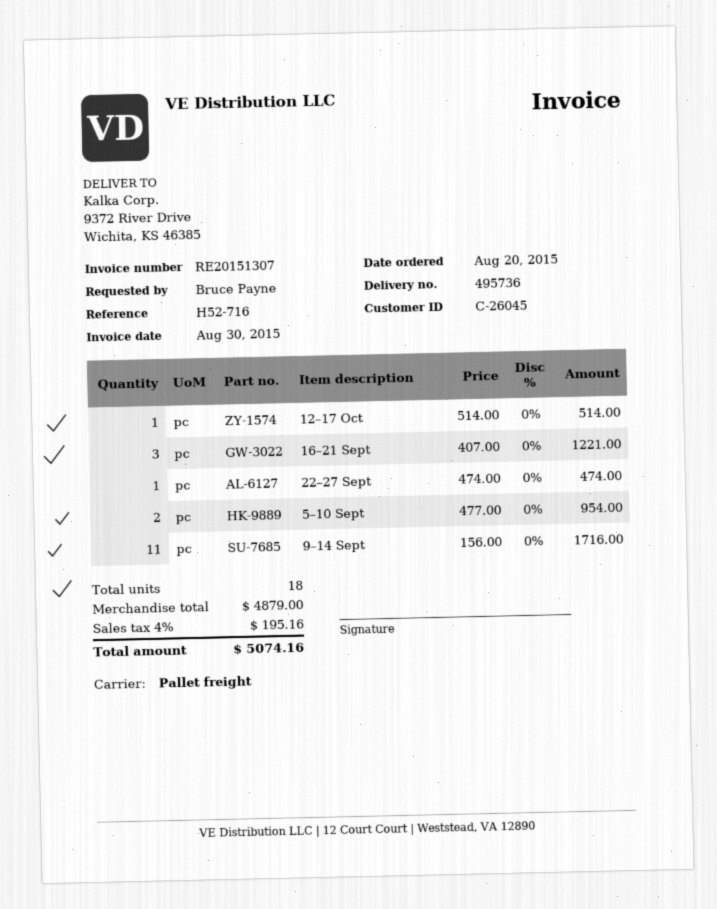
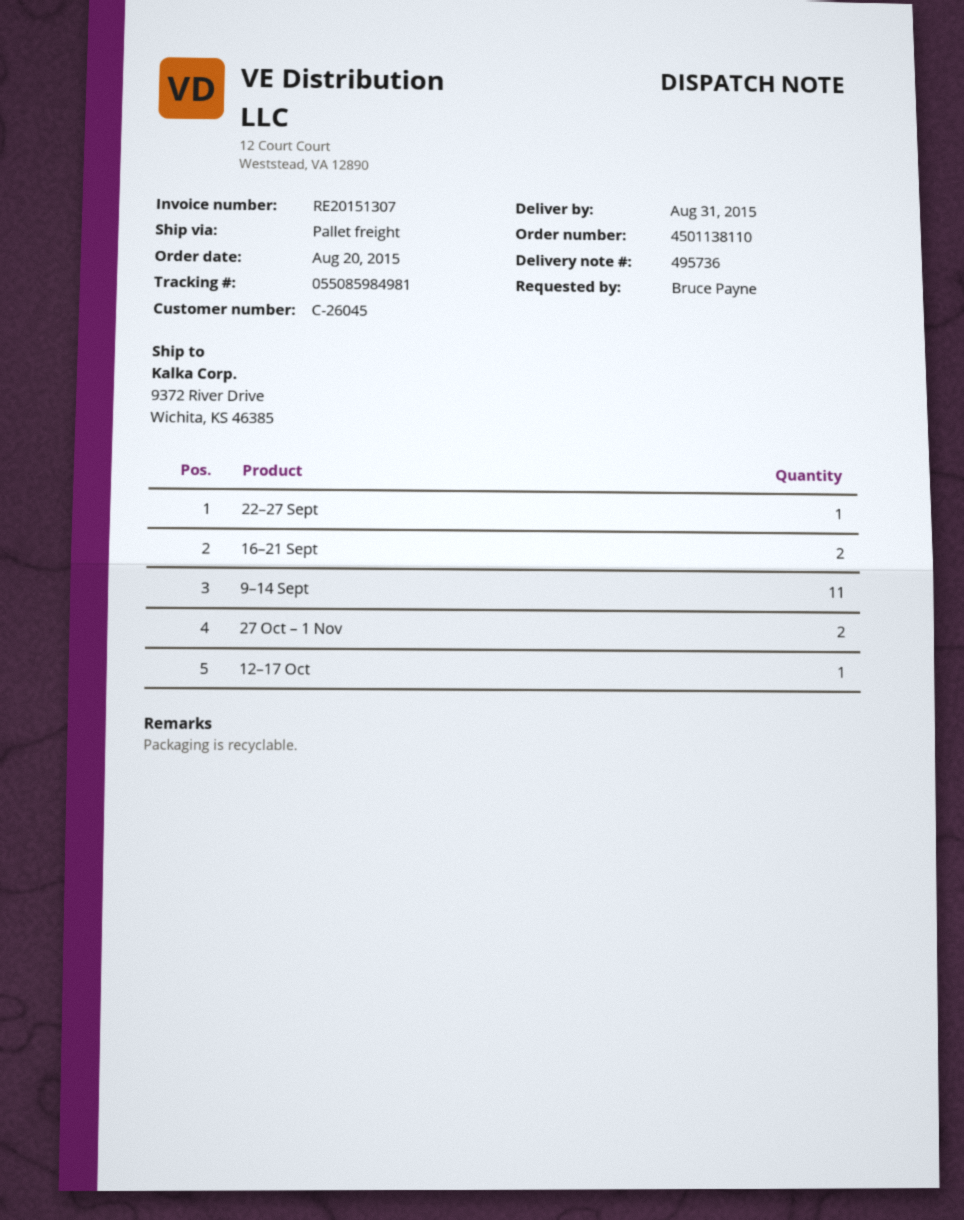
16–21 Sept: 3 -> 2
5–10 Sept: 2 -> none
27 Oct – 1 Nov: none -> 2

